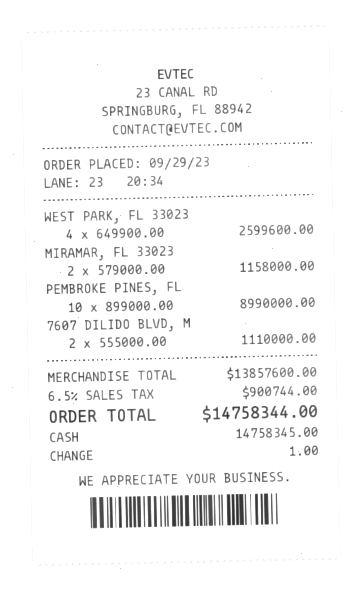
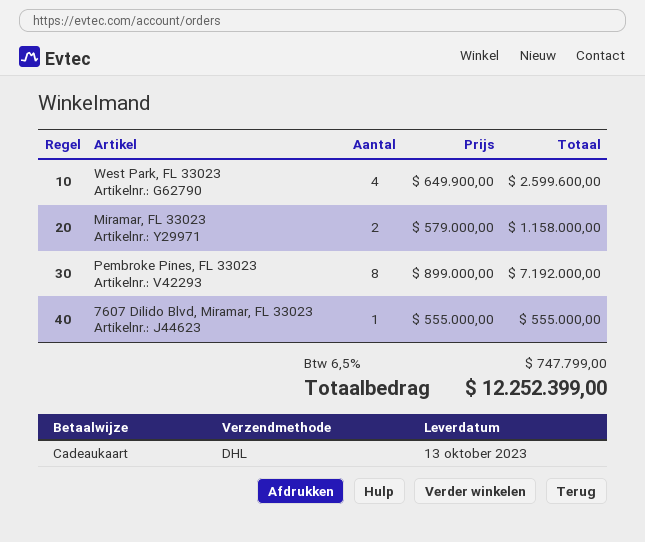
payment method: cash -> gift card
PEMBROKE PINES, FL: 10 x 899000.00 = 8990000.00 -> 8 x 899000.00 = 7192000.00
7607 DILIDO BLVD, M: 2 x 555000.00 = 1110000.00 -> 1 x 555000.00 = 555000.00
tax: 6.5% = 900744.00 -> 6.5% = 747799.00
total: 14758344.00 -> 12252399.00

